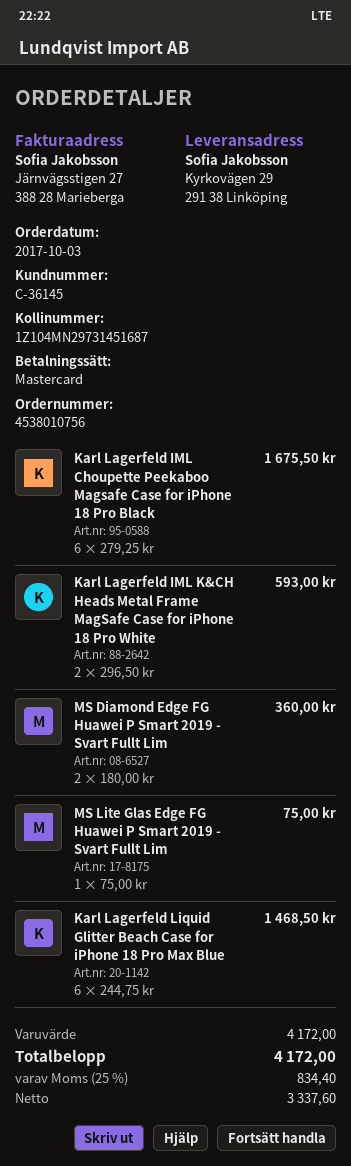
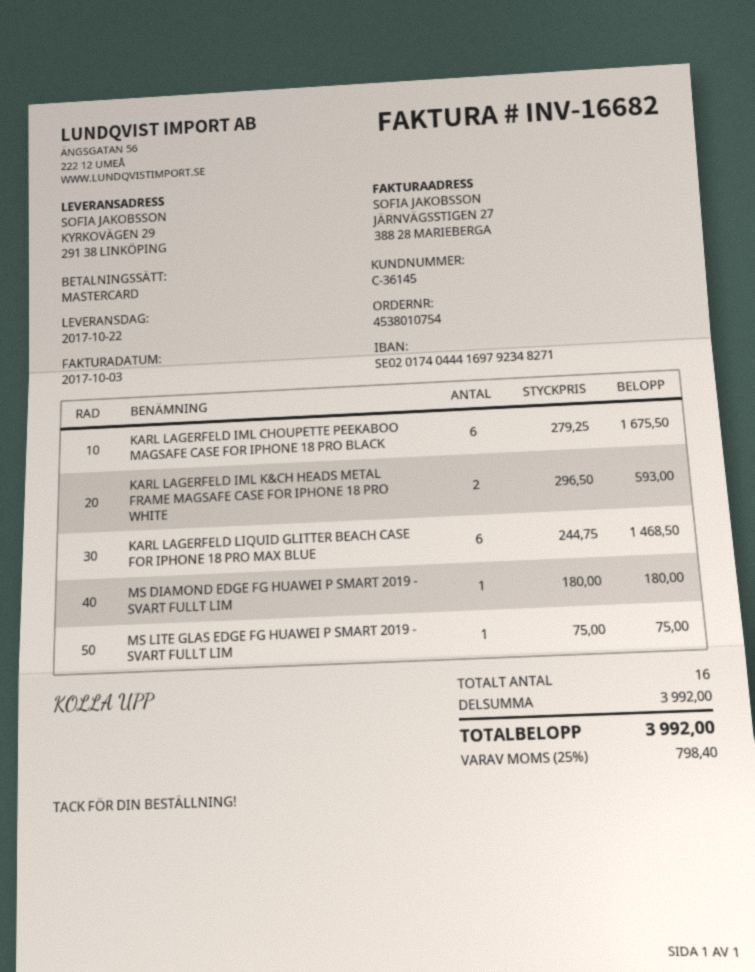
order number: 4538010756 -> 4538010754
MS Diamond Edge FG Huawei P Smart 2019 - Svart Fullt Lim: 2 x 180.00 = 360.00 -> 1 x 180.00 = 180.00
subtotal: 4172.00 -> 3992.00
tax: 25% = 834.40 -> 25% = 798.40
total: 4172.00 -> 3992.00

